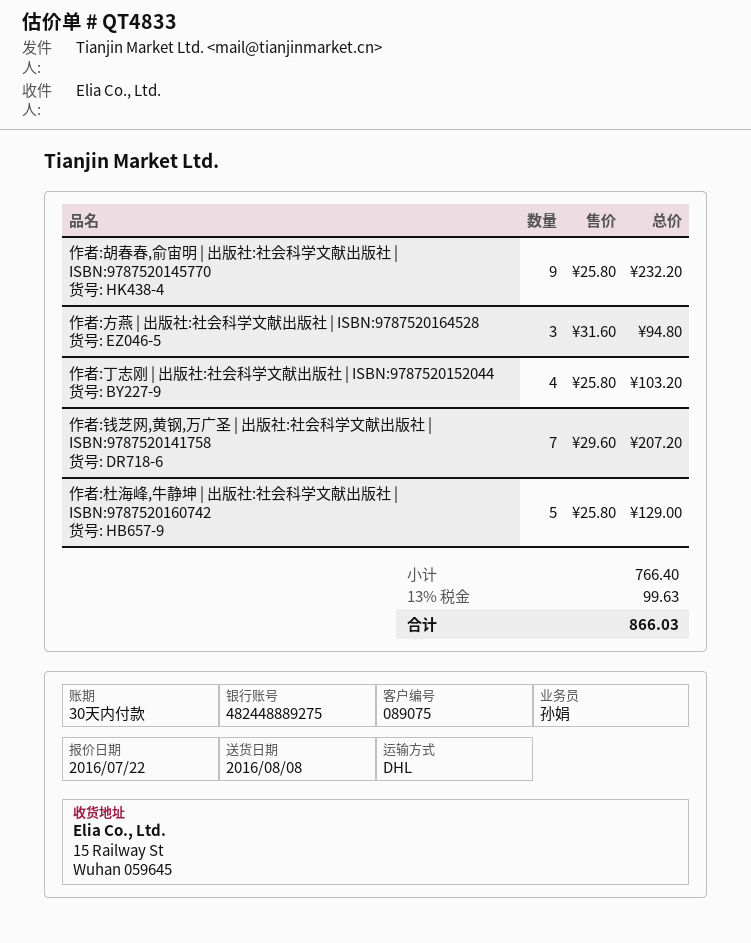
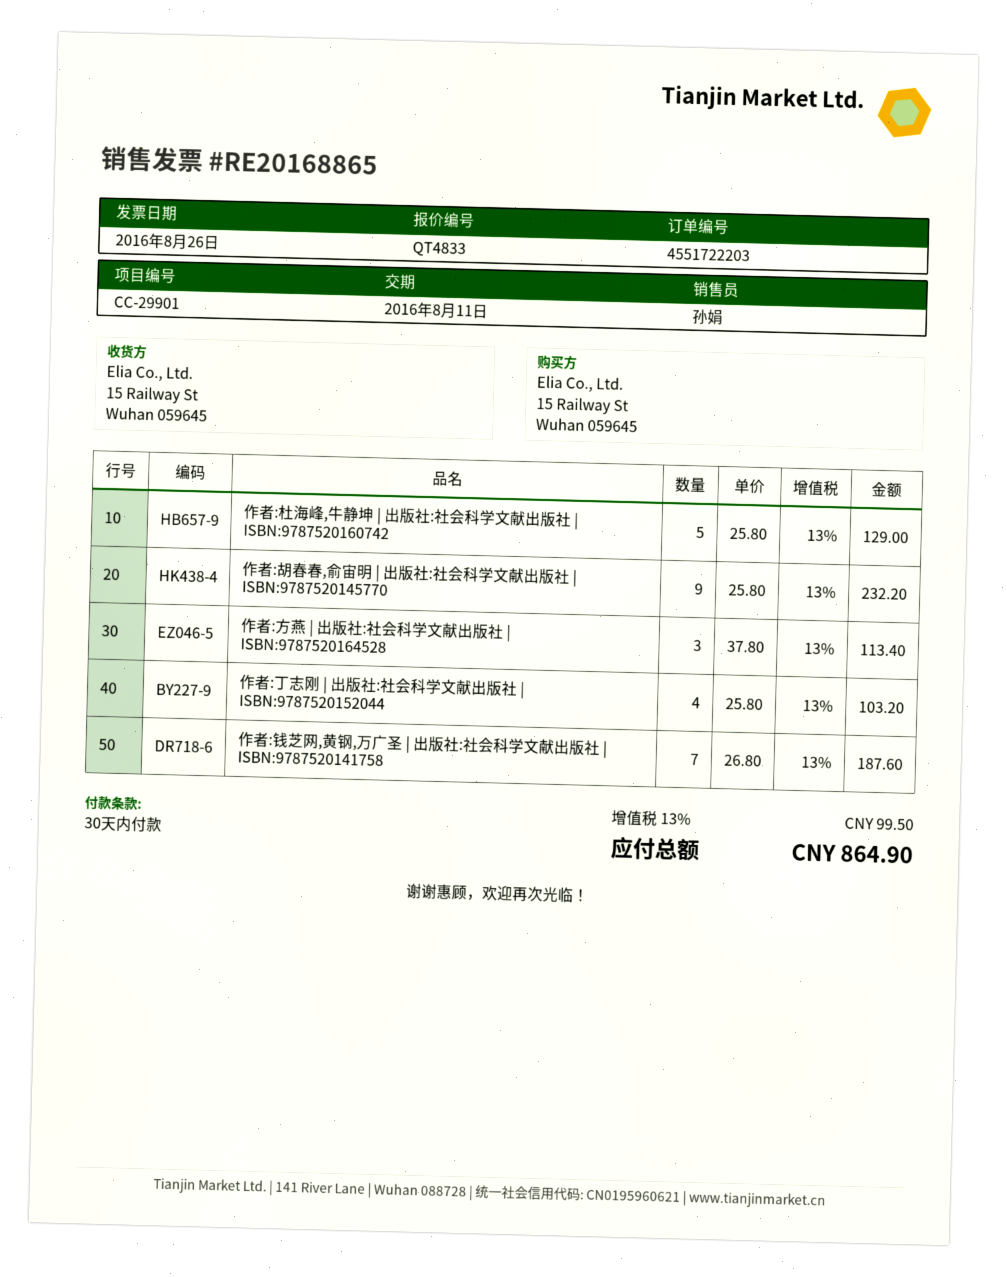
delivery date: 2016-08-08 -> 2016-08-11
作者:方燕 | 出版社:社会科学文献出版社 | ISBN:9787520164528: 3 x 31.60 = 94.80 -> 3 x 37.80 = 113.40
作者:钱芝网,黄钢,万广圣 | 出版社:社会科学文献出版社 | ISBN:9787520141758: 7 x 29.60 = 207.20 -> 7 x 26.80 = 187.60
tax: 13% = 99.63 -> 13% = 99.50
total: 866.03 -> 864.90

